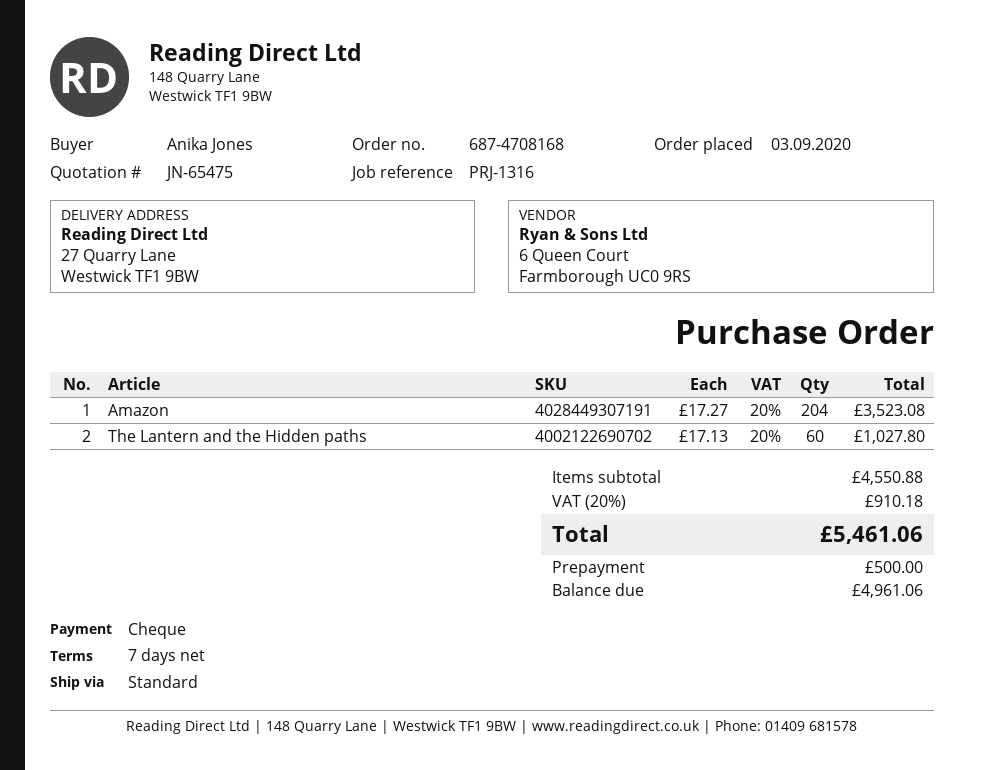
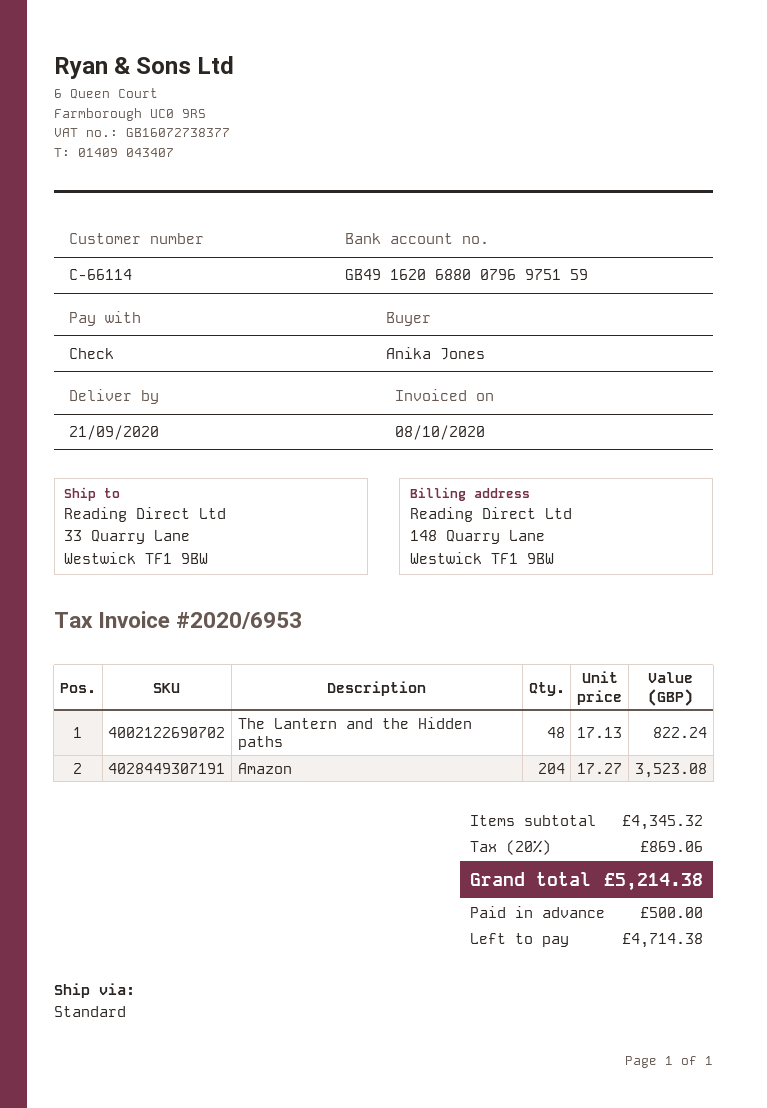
ship to: 27 Quarry Lane, Westwick TF1 9BW -> 33 Quarry Lane, Westwick TF1 9BW
The Lantern and the Hidden paths: 60 x 17.13 = 1027.80 -> 48 x 17.13 = 822.24
subtotal: 4550.88 -> 4345.32
tax: 20% = 910.18 -> 20% = 869.06
total: 5461.06 -> 5214.38
balance: 4961.06 -> 4714.38

